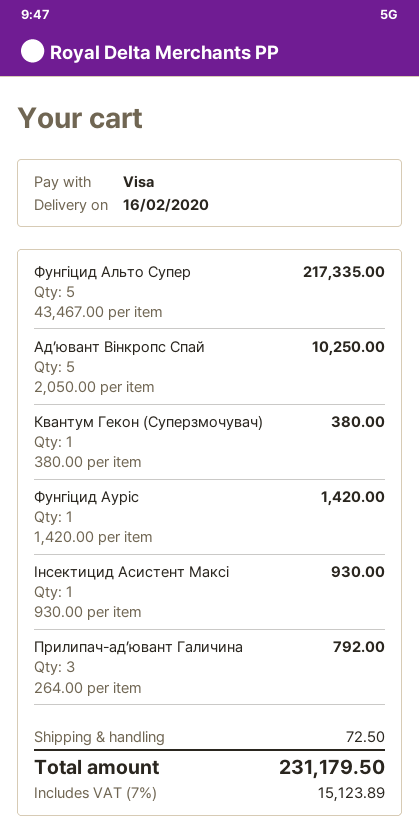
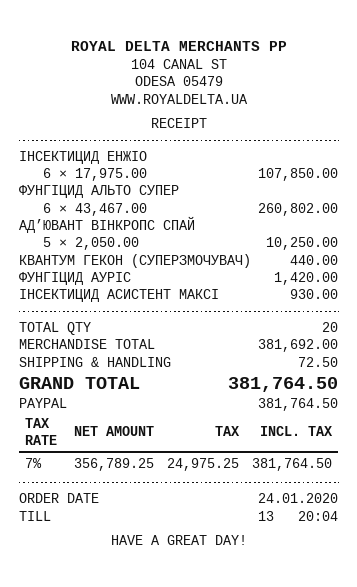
payment method: Visa -> PayPal
Фунгіцид Альто Супер: 5 x 43467.00 = 217335.00 -> 6 x 43467.00 = 260802.00
Квантум Гекон (Суперзмочувач): 1 x 380.00 = 380.00 -> 1 x 440.00 = 440.00
Прилипач-ад’ювант Галичина: 3 x 264.00 = 792.00 -> none
ІНСЕКТИЦИД ЕНЖІО: none -> 6 x 17975.00 = 107850.00
tax: 7% = 15123.89 -> 7% = 24975.25
total: 231179.50 -> 381764.50

